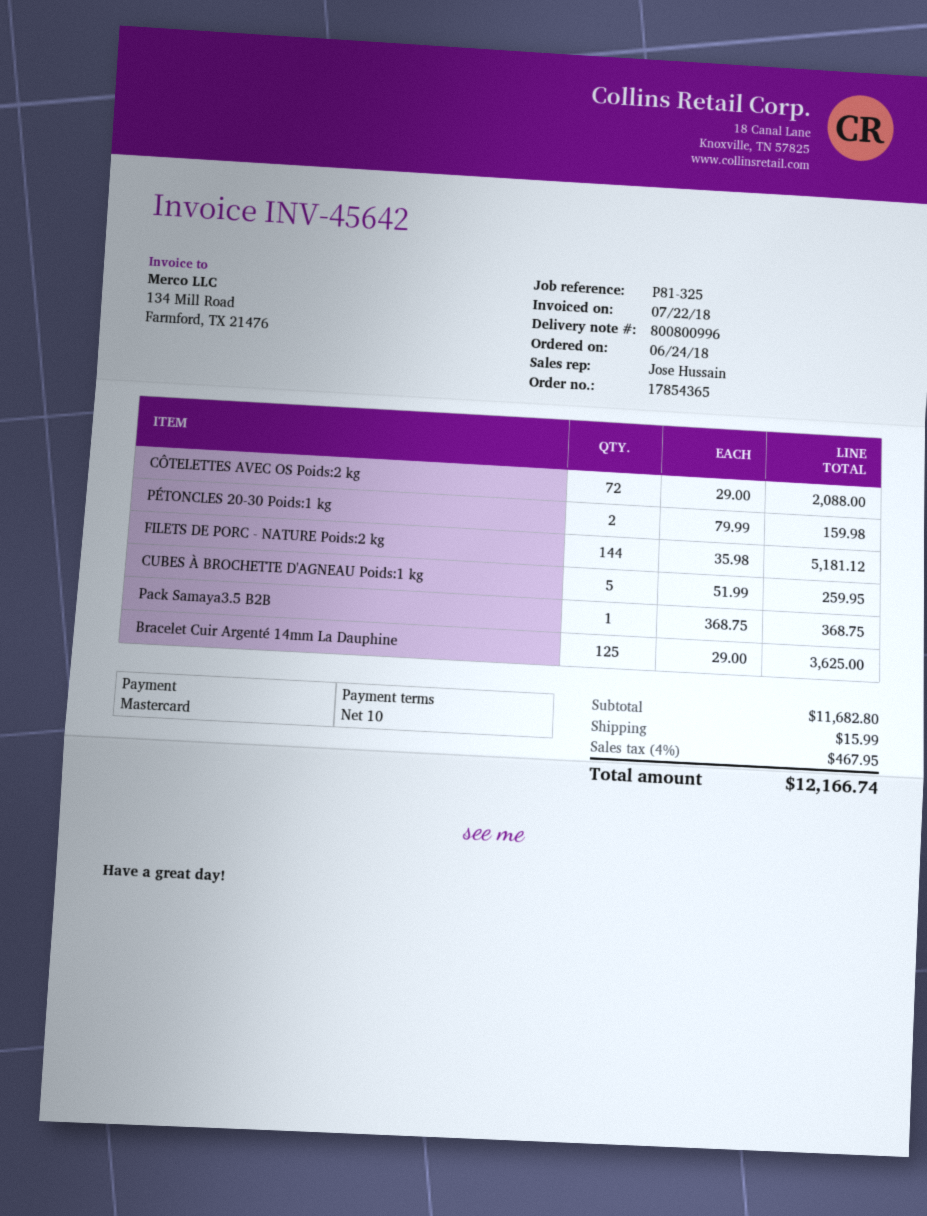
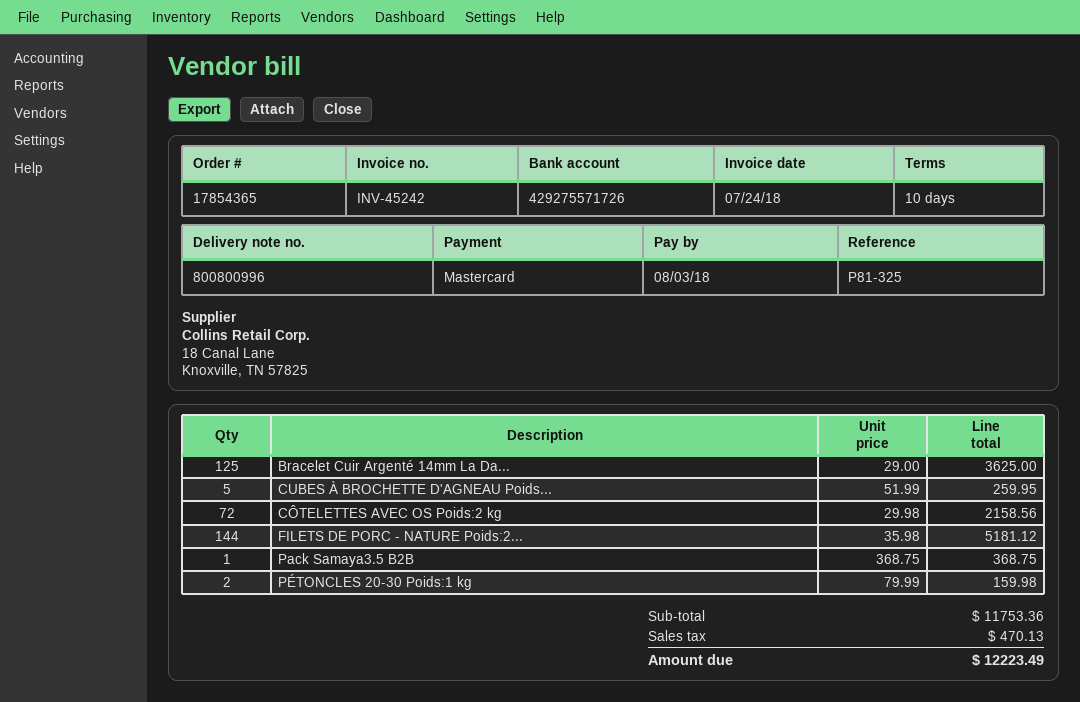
invoice number: INV-45642 -> INV-45242
invoice date: 2018-07-22 -> 2018-07-24
CÔTELETTES AVEC OS Poids:2 kg: 72 x 29.00 = 2088.00 -> 72 x 29.98 = 2158.56
subtotal: 11682.80 -> 11753.36
shipping: 15.99 -> none
tax: 467.95 -> 470.13
total: 12166.74 -> 12223.49

